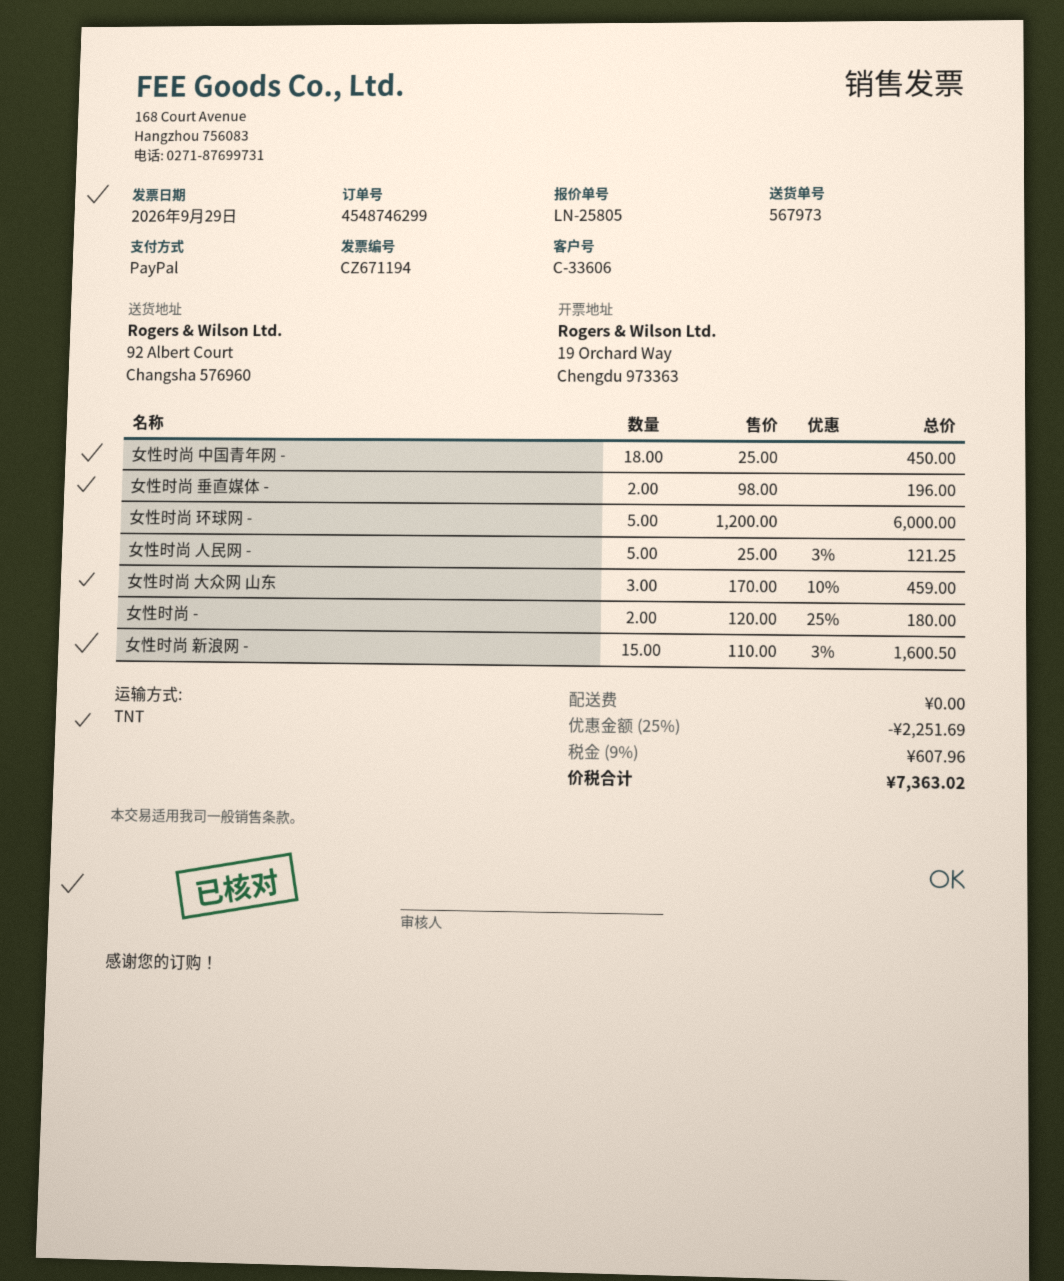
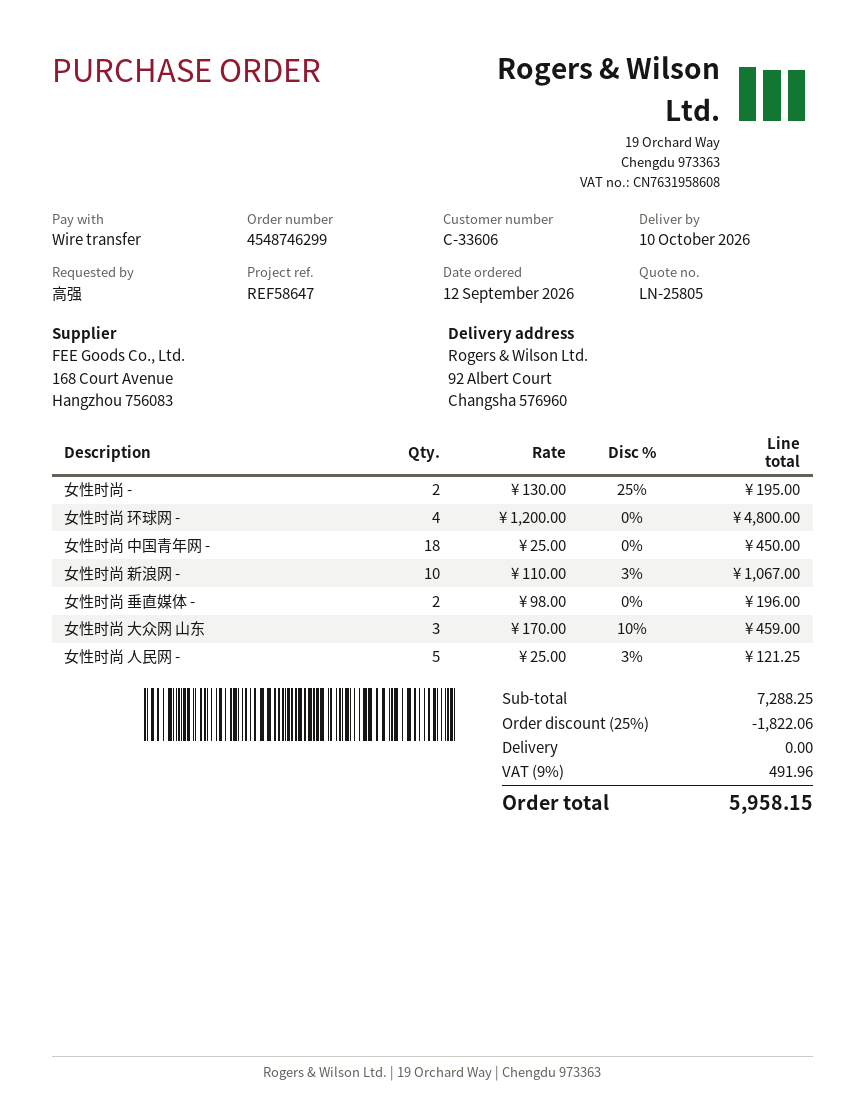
payment method: PayPal -> bank transfer
女性时尚 环球网 -: 5 x 1200.00 = 6000.00 -> 4 x 1200.00 = 4800.00
女性时尚 -: 2 x 120.00 - 25% = 180.00 -> 2 x 130.00 - 25% = 195.00
女性时尚 新浪网 -: 15 x 110.00 - 3% = 1600.50 -> 10 x 110.00 - 3% = 1067.00
discount: 25% = 2251.69 -> 25% = 1822.06
tax: 9% = 607.96 -> 9% = 491.96
total: 7363.02 -> 5958.15

